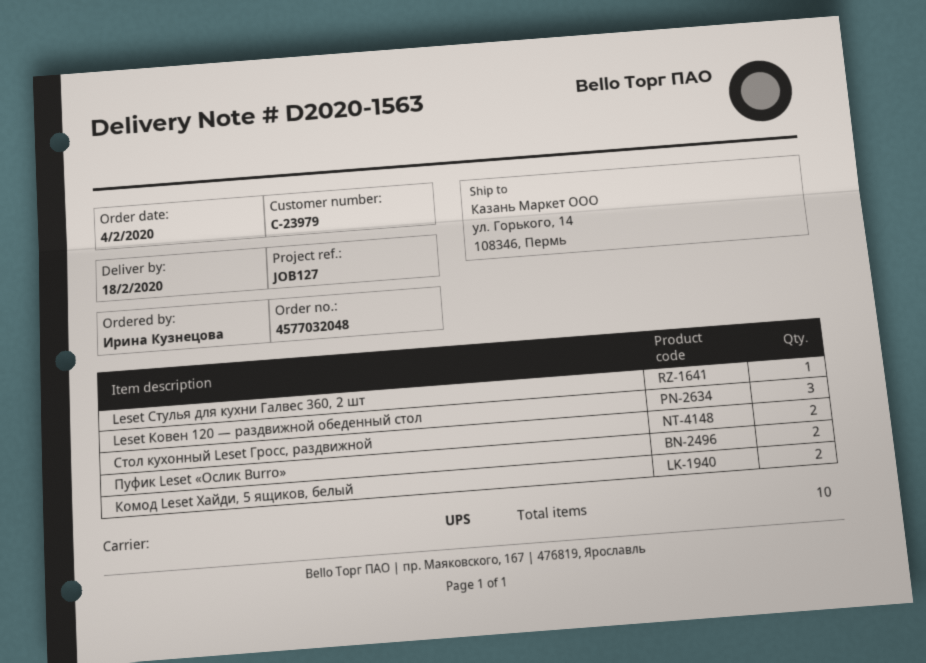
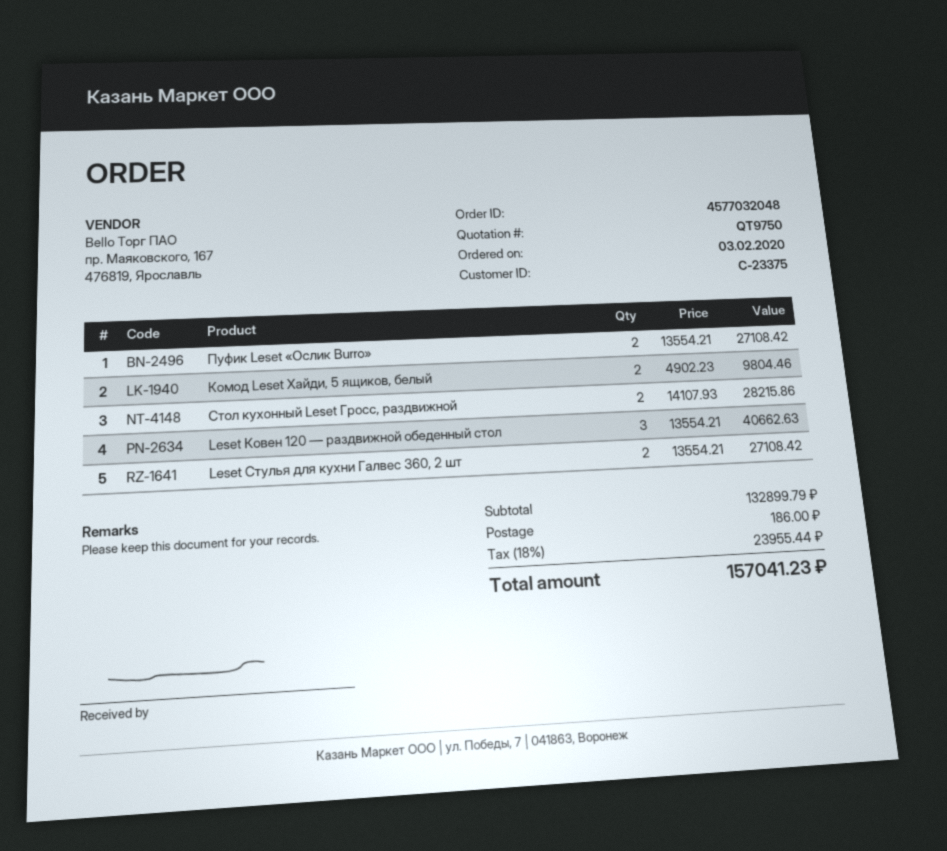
order date: 2020-02-04 -> 2020-02-03
customer number: C-23979 -> C-23375
Leset Стулья для кухни Галвес 360, 2 шт: 1 -> 2

